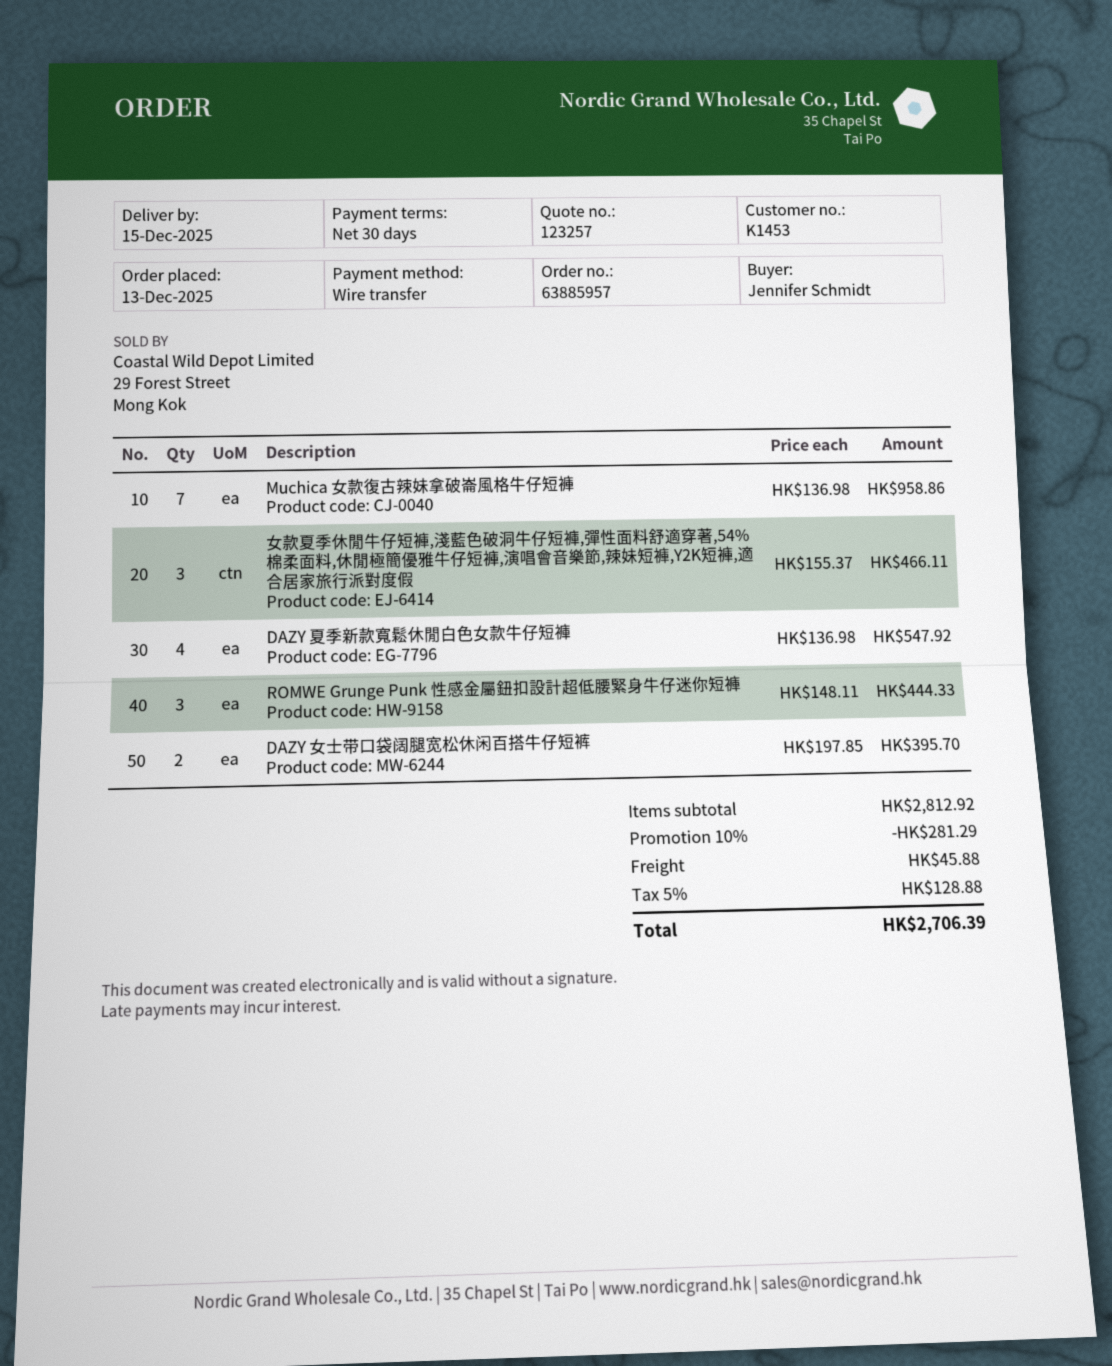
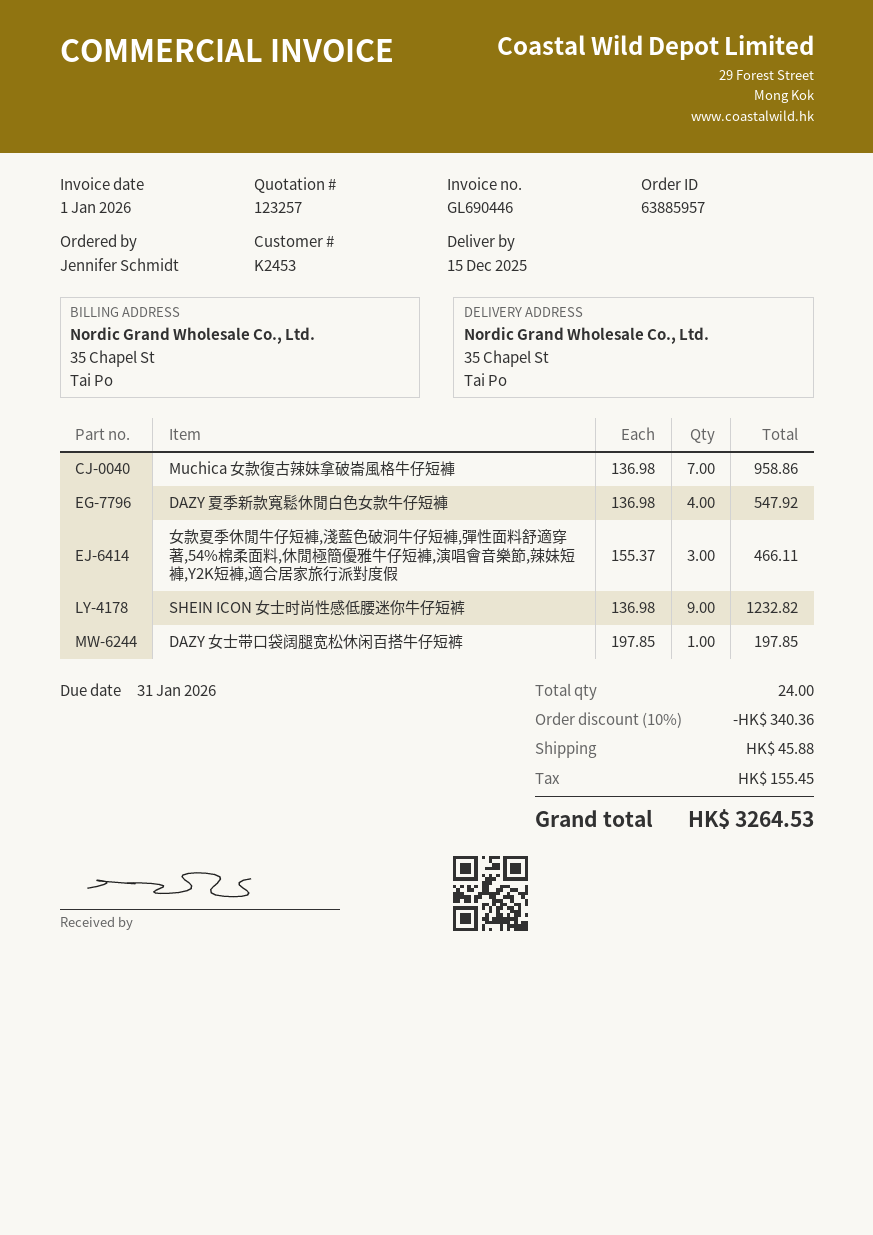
customer number: K1453 -> K2453
ROMWE Grunge Punk 性感金屬鈕扣設計超低腰緊身牛仔迷你短褲: 3 x 148.11 = 444.33 -> none
DAZY 女士带口袋阔腿宽松休闲百搭牛仔短裤: 2 x 197.85 = 395.70 -> 1 x 197.85 = 197.85
SHEIN ICON 女士时尚性感低腰迷你牛仔短裤: none -> 9 x 136.98 = 1232.82
discount: 10% = 281.29 -> 10% = 340.36
tax: 128.88 -> 155.45
total: 2706.39 -> 3264.53

